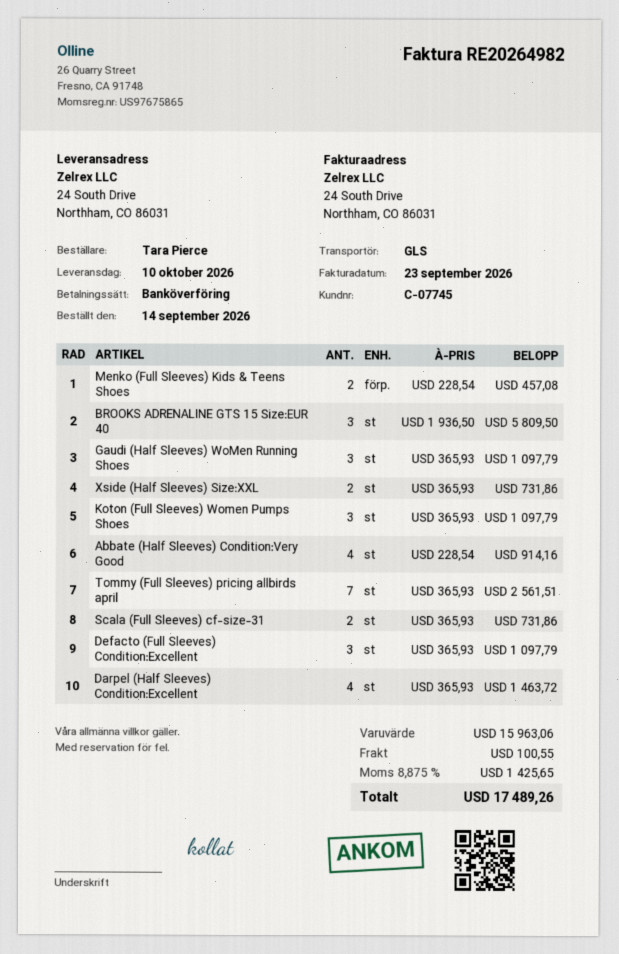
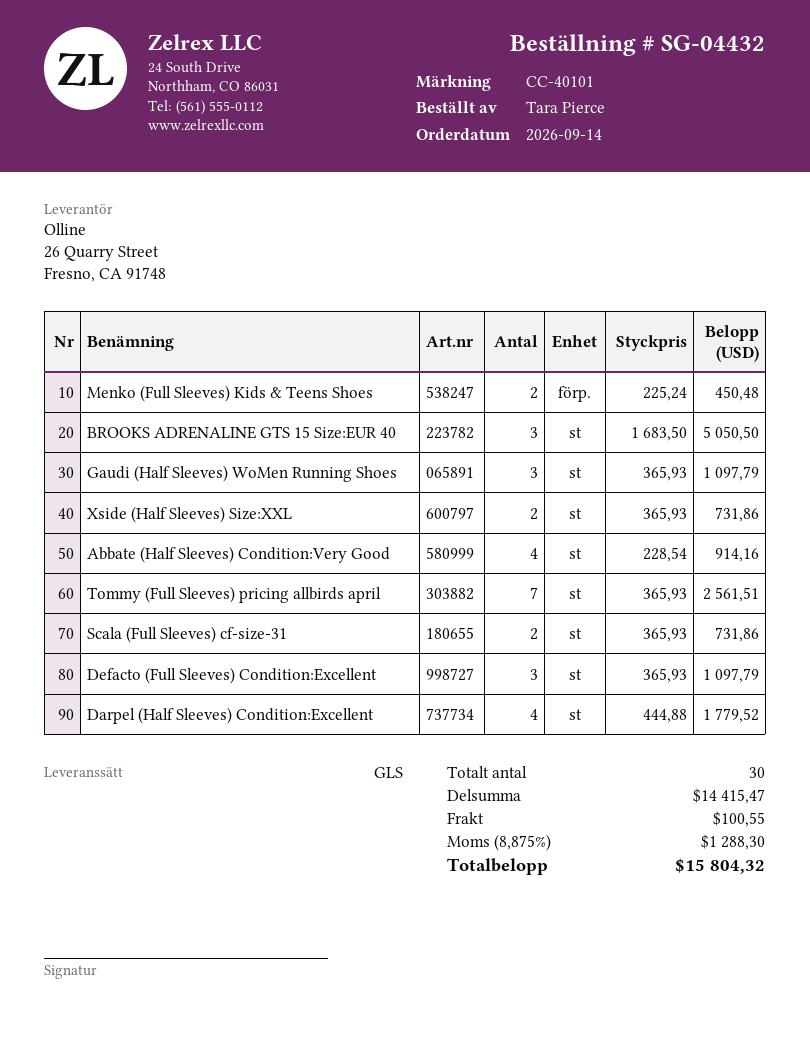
Menko (Full Sleeves) Kids & Teens Shoes: 2 x 228.54 = 457.08 -> 2 x 225.24 = 450.48
BROOKS ADRENALINE GTS 15 Size:EUR 40: 3 x 1936.50 = 5809.50 -> 3 x 1683.50 = 5050.50
Koton (Full Sleeves) Women Pumps Shoes: 3 x 365.93 = 1097.79 -> none
Darpel (Half Sleeves) Condition:Excellent: 4 x 365.93 = 1463.72 -> 4 x 444.88 = 1779.52
subtotal: 15963.06 -> 14415.47
tax: 8.875% = 1425.65 -> 8.875% = 1288.30
total: 17489.26 -> 15804.32

